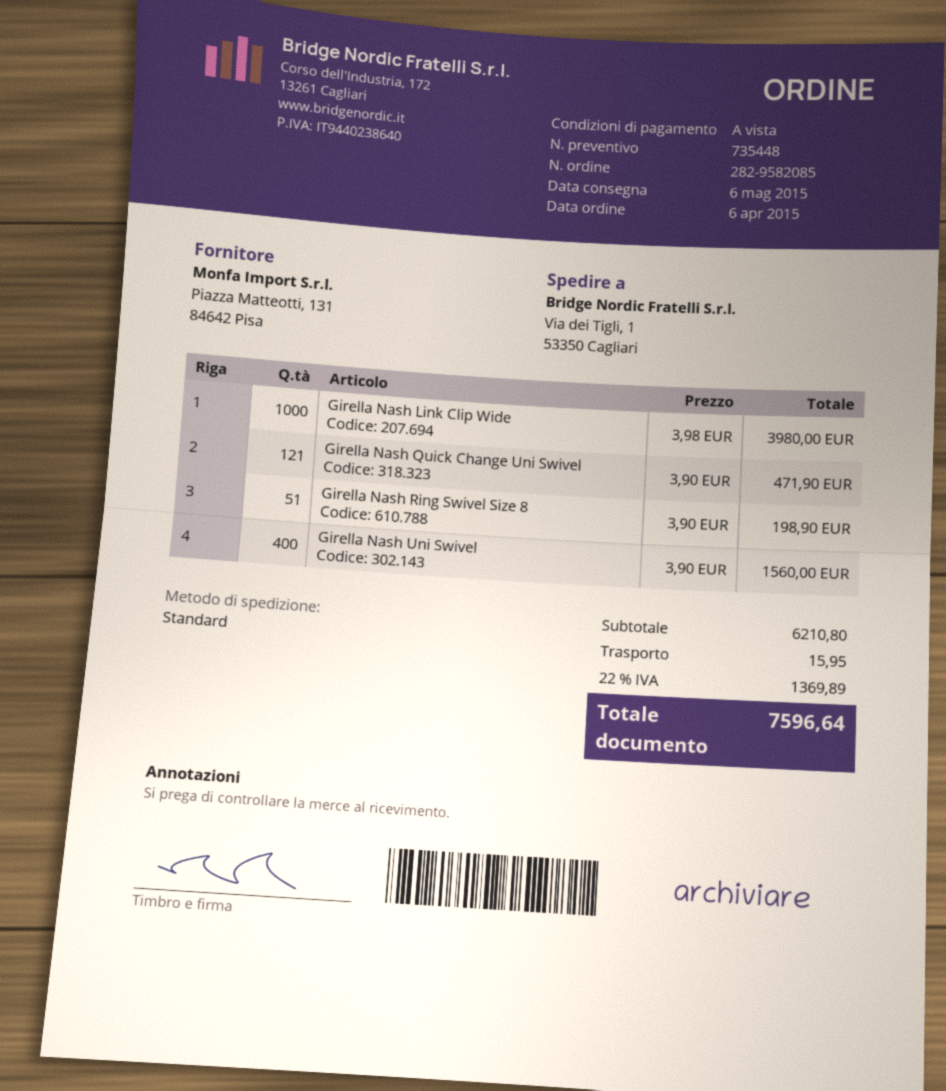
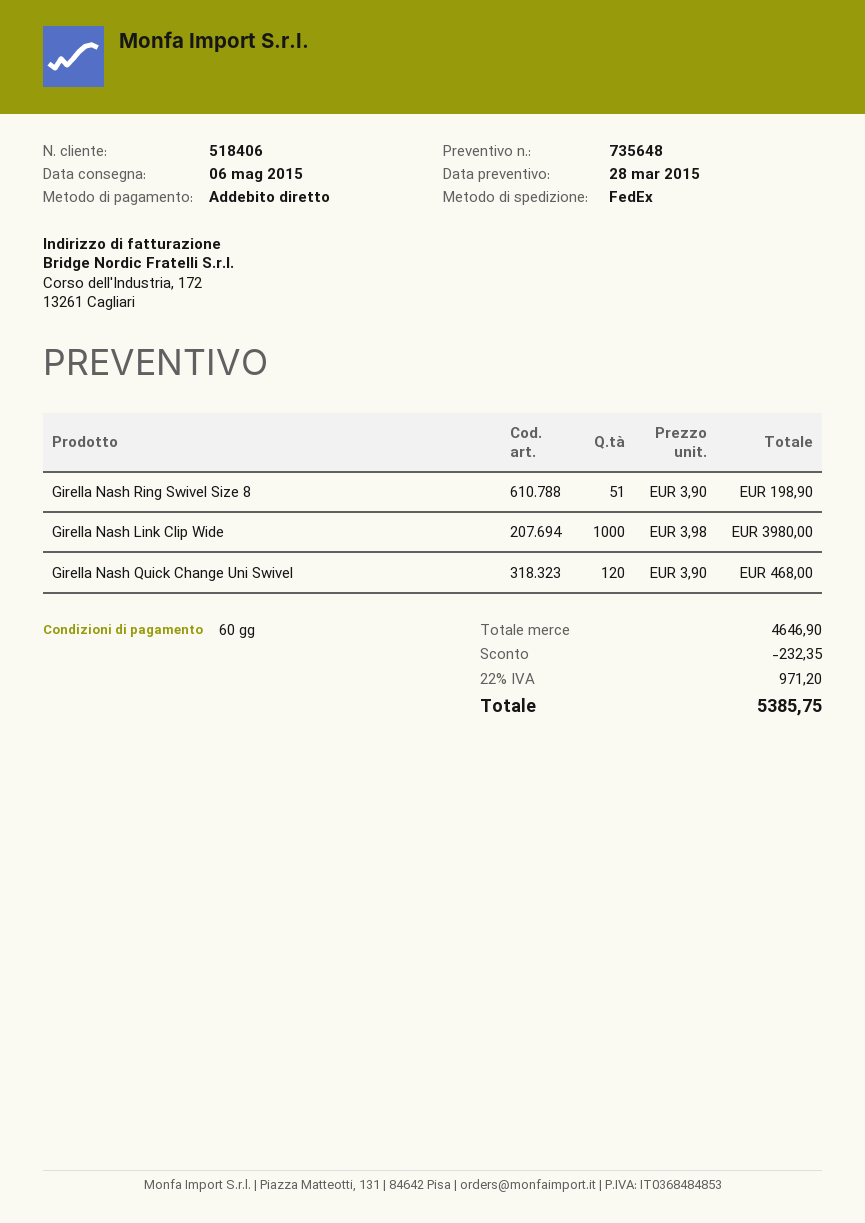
quote number: 735448 -> 735648
payment terms: on receipt -> 60 days
shipping method: standard -> FedEx
Girella Nash Quick Change Uni Swivel: 121 x 3.90 = 471.90 -> 120 x 3.90 = 468.00
Girella Nash Uni Swivel: 400 x 3.90 = 1560.00 -> none
subtotal: 6210.80 -> 4646.90
discount: none -> 232.35
shipping: 15.95 -> none
tax: 22% = 1369.89 -> 22% = 971.20
total: 7596.64 -> 5385.75

